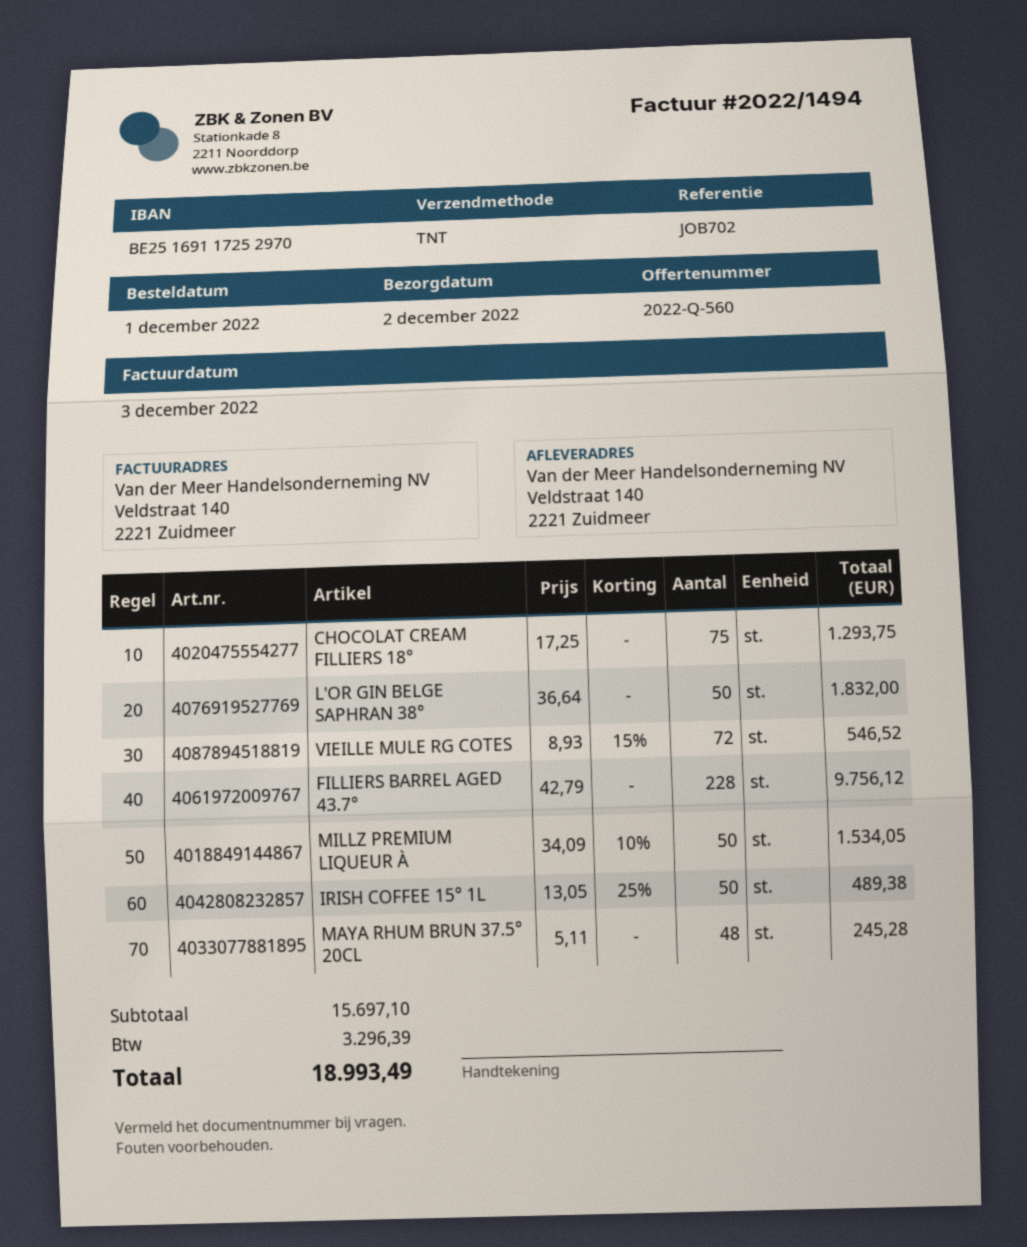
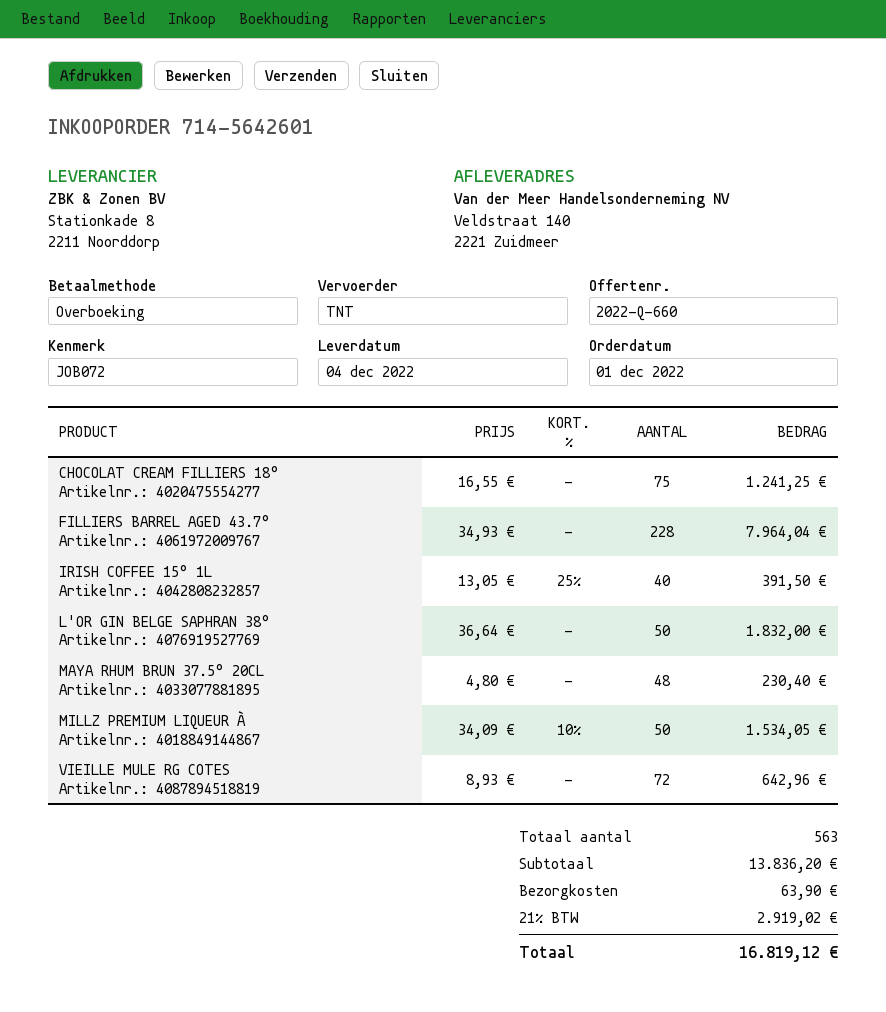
quote number: 2022-Q-560 -> 2022-Q-660
delivery date: 2022-12-02 -> 2022-12-04
reference: JOB702 -> JOB072
CHOCOLAT CREAM FILLIERS 18°: 75 x 17.25 = 1293.75 -> 75 x 16.55 = 1241.25
VIEILLE MULE RG COTES: 72 x 8.93 - 15% = 546.52 -> 72 x 8.93 = 642.96
FILLIERS BARREL AGED 43.7°: 228 x 42.79 = 9756.12 -> 228 x 34.93 = 7964.04
IRISH COFFEE 15° 1L: 50 x 13.05 - 25% = 489.38 -> 40 x 13.05 - 25% = 391.50
MAYA RHUM BRUN 37.5° 20CL: 48 x 5.11 = 245.28 -> 48 x 4.80 = 230.40
subtotal: 15697.10 -> 13836.20
shipping: none -> 63.90
tax: 3296.39 -> 2919.02
total: 18993.49 -> 16819.12

